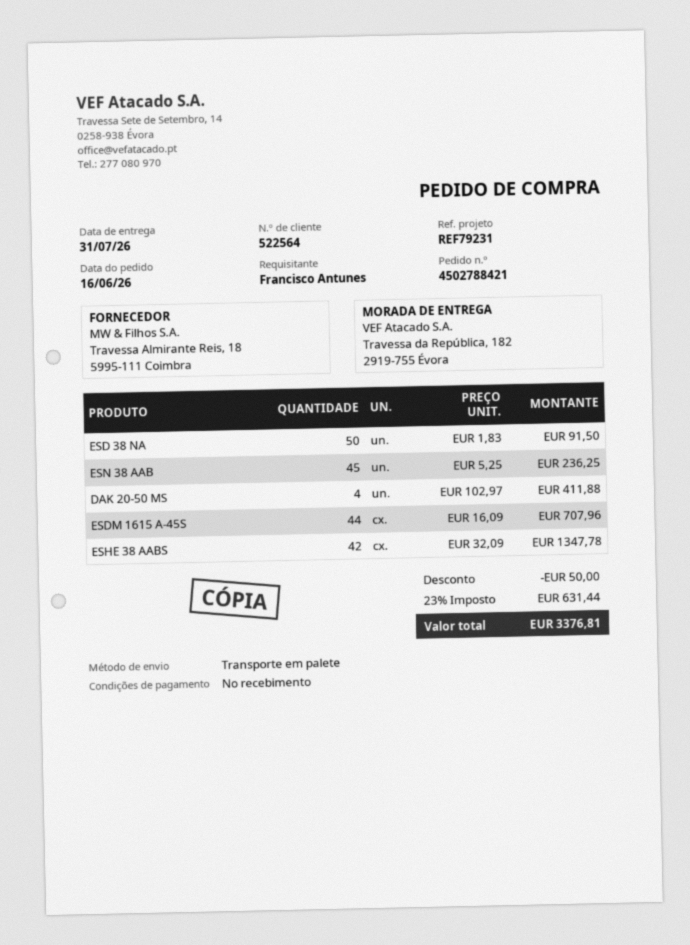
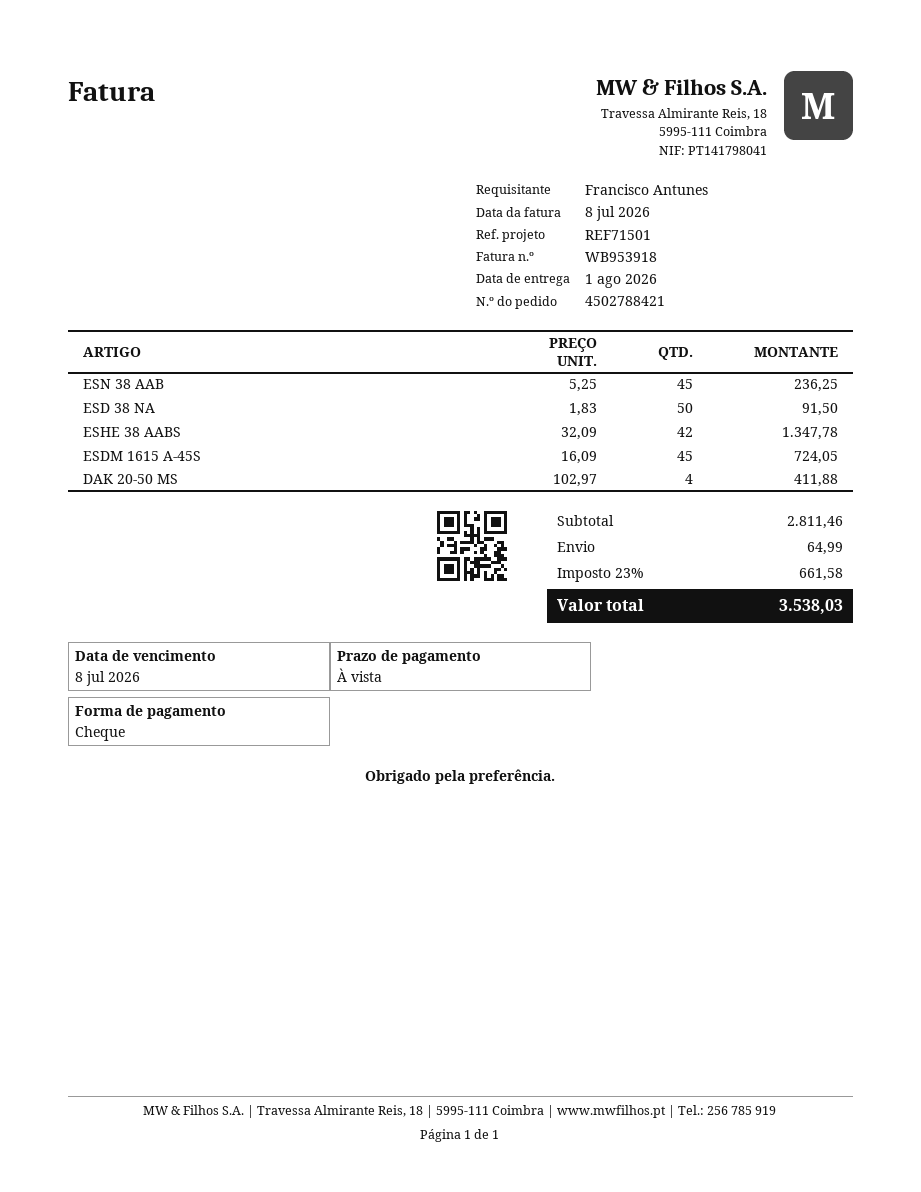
delivery date: 2026-07-31 -> 2026-08-01
reference: REF79231 -> REF71501
ESDM 1615 A-45S: 44 x 16.09 = 707.96 -> 45 x 16.09 = 724.05
discount: 50.00 -> none
shipping: none -> 64.99
tax: 23% = 631.44 -> 23% = 661.58
total: 3376.81 -> 3538.03

